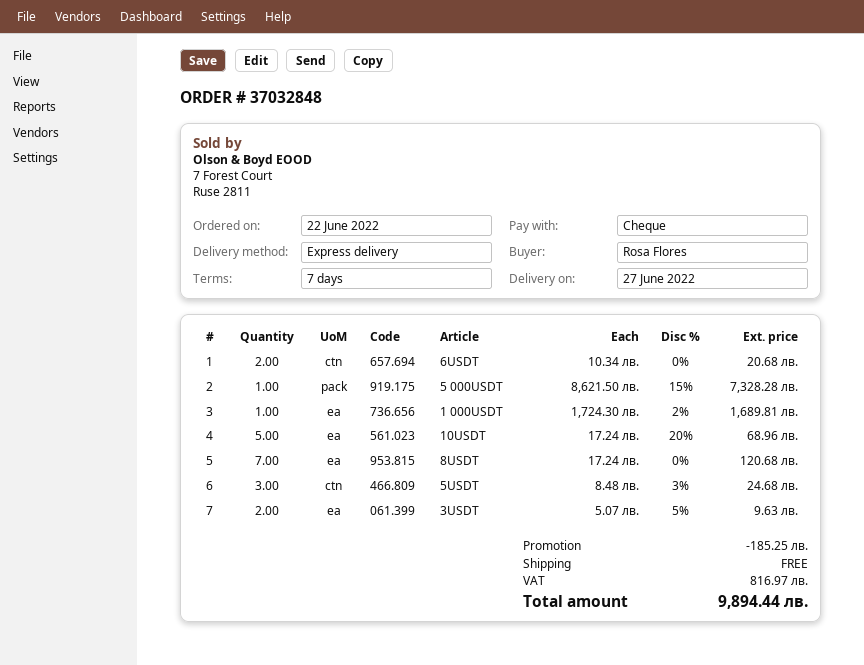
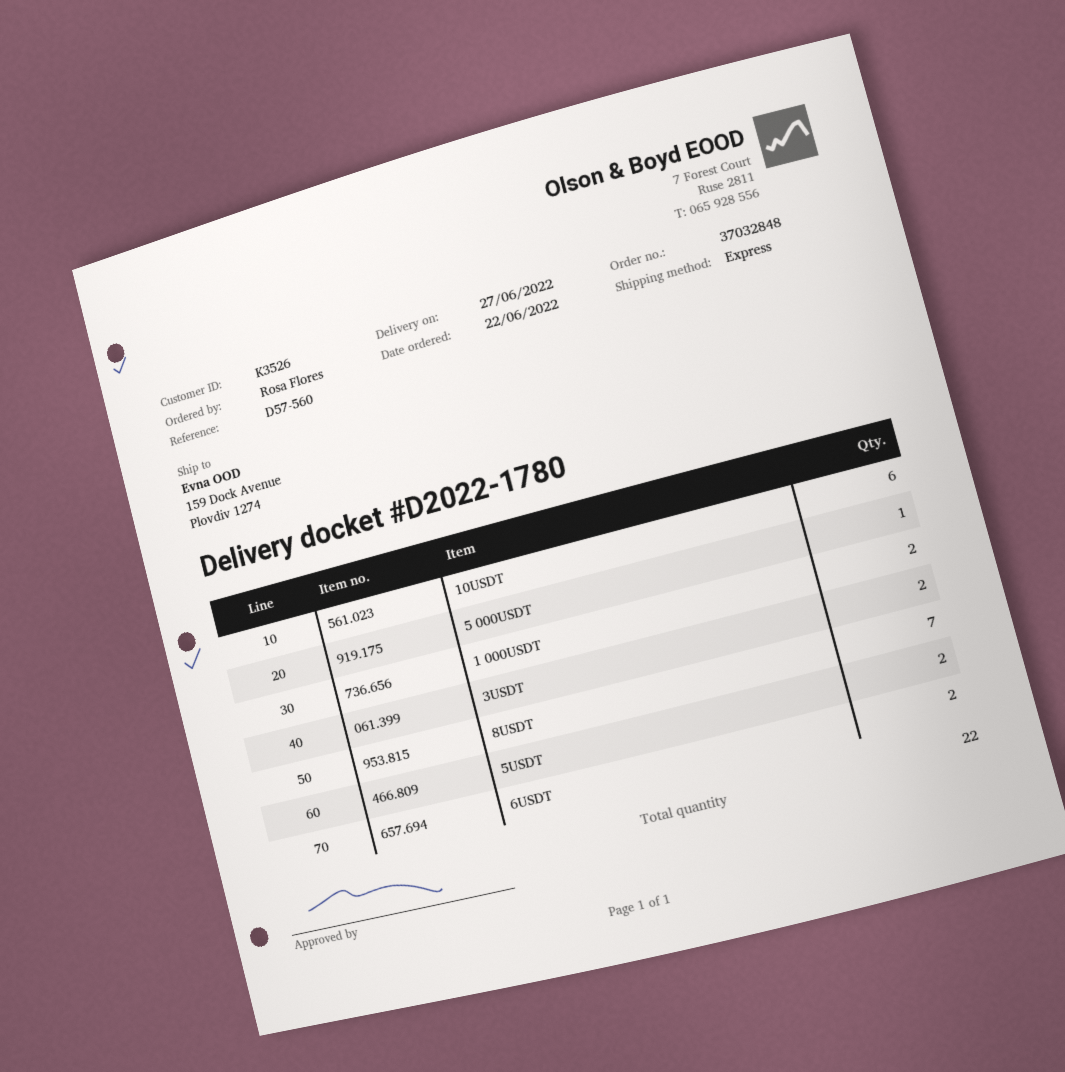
1 000USDT: 1 -> 2
10USDT: 5 -> 6
5USDT: 3 -> 2

